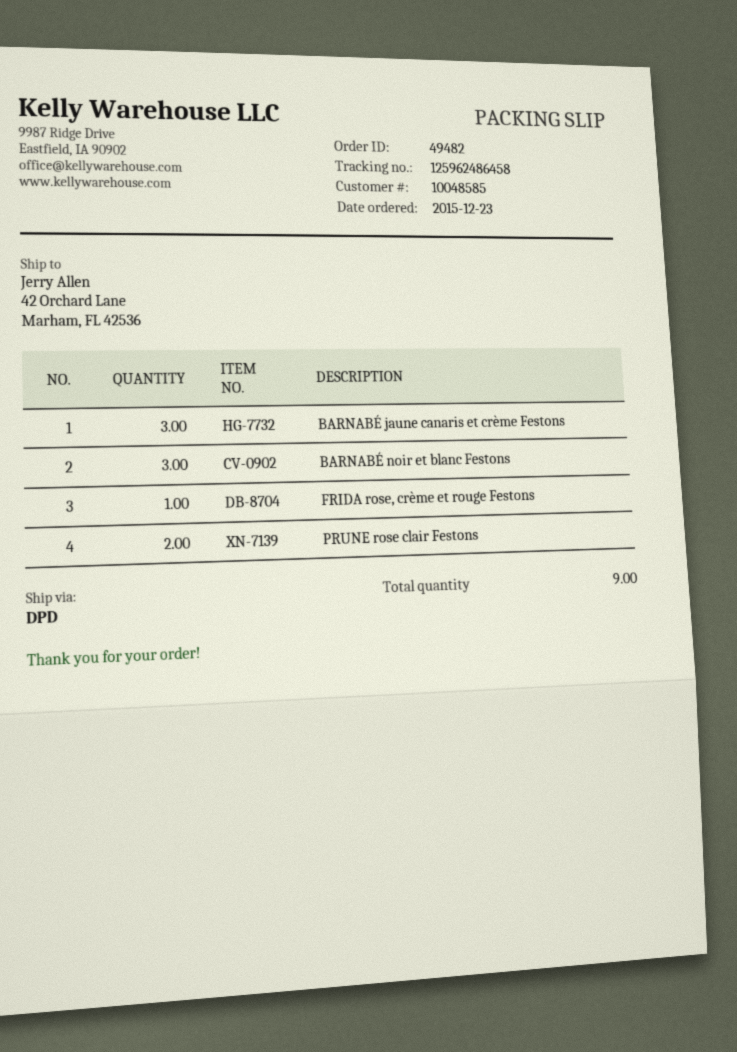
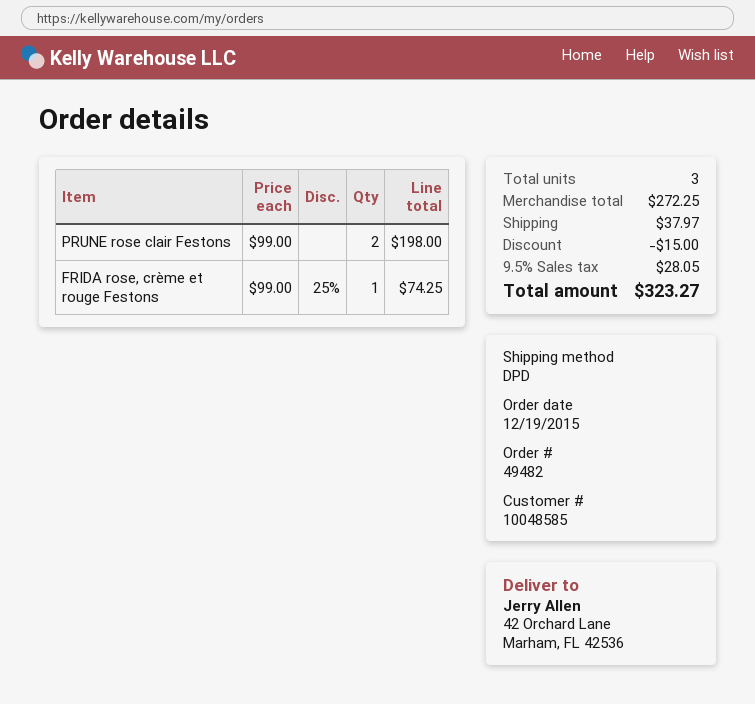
order date: 2015-12-23 -> 2015-12-19
BARNABÉ jaune canaris et crème Festons: 3 -> none
BARNABÉ noir et blanc Festons: 3 -> none
total quantity: 9 -> 3

